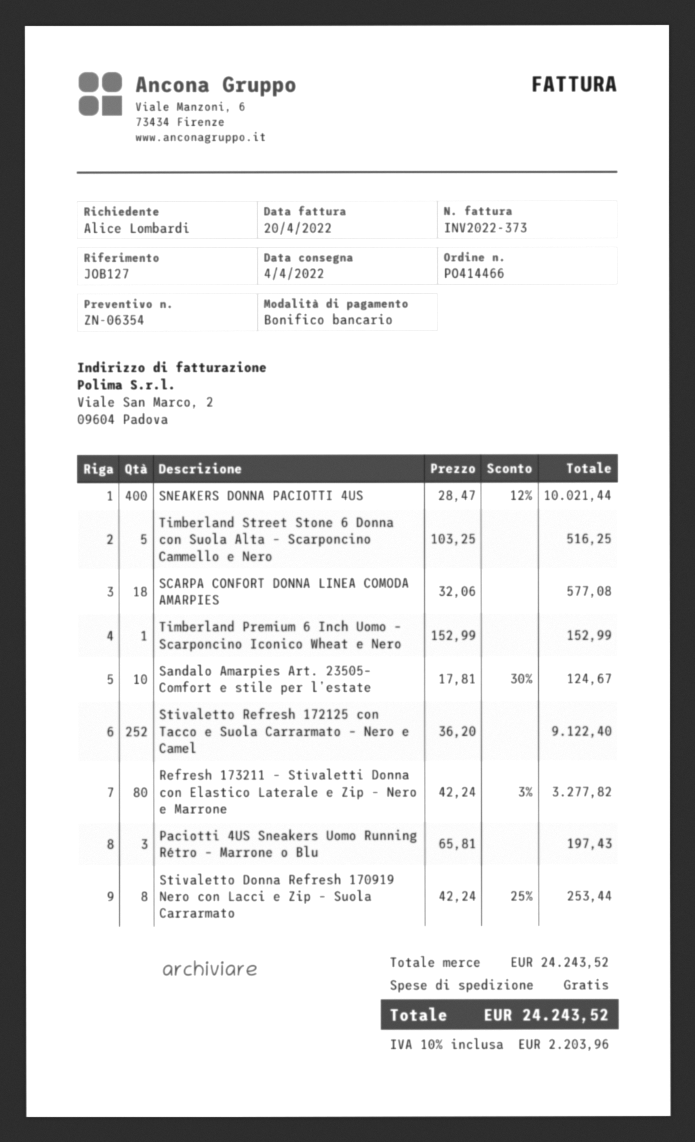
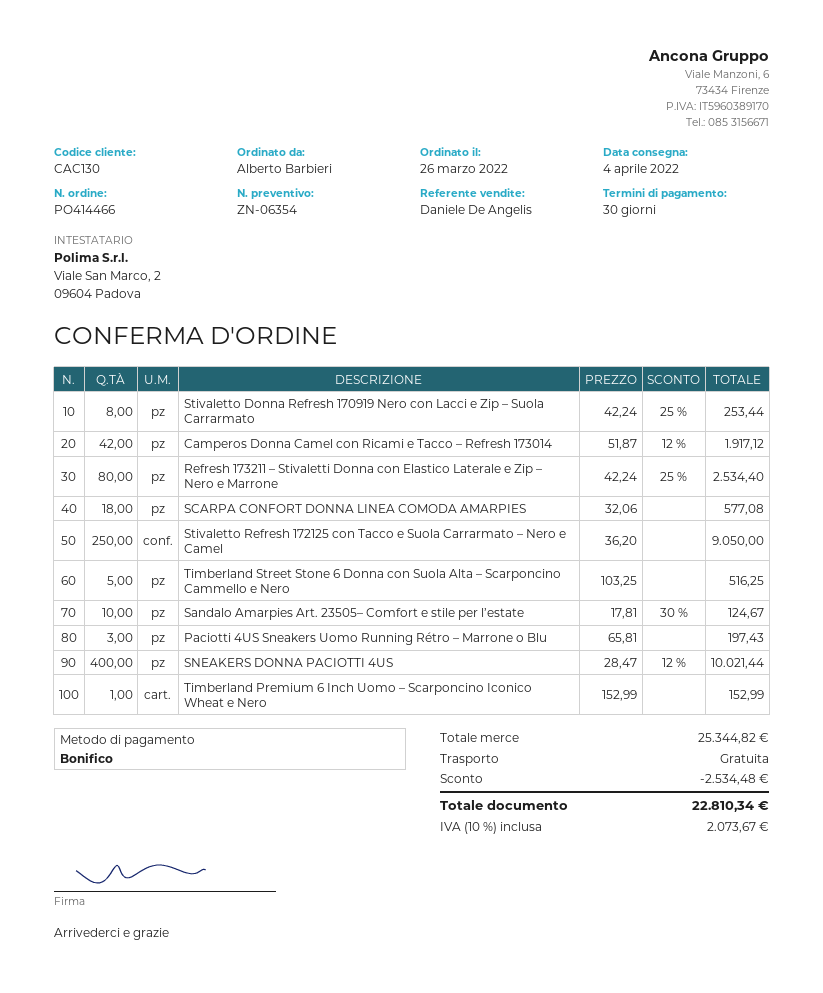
ordered by: Alice Lombardi -> Alberto Barbieri
Stivaletto Refresh 172125 con Tacco e Suola Carrarmato – Nero e Camel: 252 x 36.20 = 9122.40 -> 250 x 36.20 = 9050.00
Refresh 173211 – Stivaletti Donna con Elastico Laterale e Zip – Nero e Marrone: 80 x 42.24 - 3% = 3277.82 -> 80 x 42.24 - 25% = 2534.40
Camperos Donna Camel con Ricami e Tacco – Refresh 173014: none -> 42 x 51.87 - 12% = 1917.12
subtotal: 24243.52 -> 25344.82
discount: none -> 2534.48
tax: 10% = 2203.96 -> 10% = 2073.67
total: 24243.52 -> 22810.34

